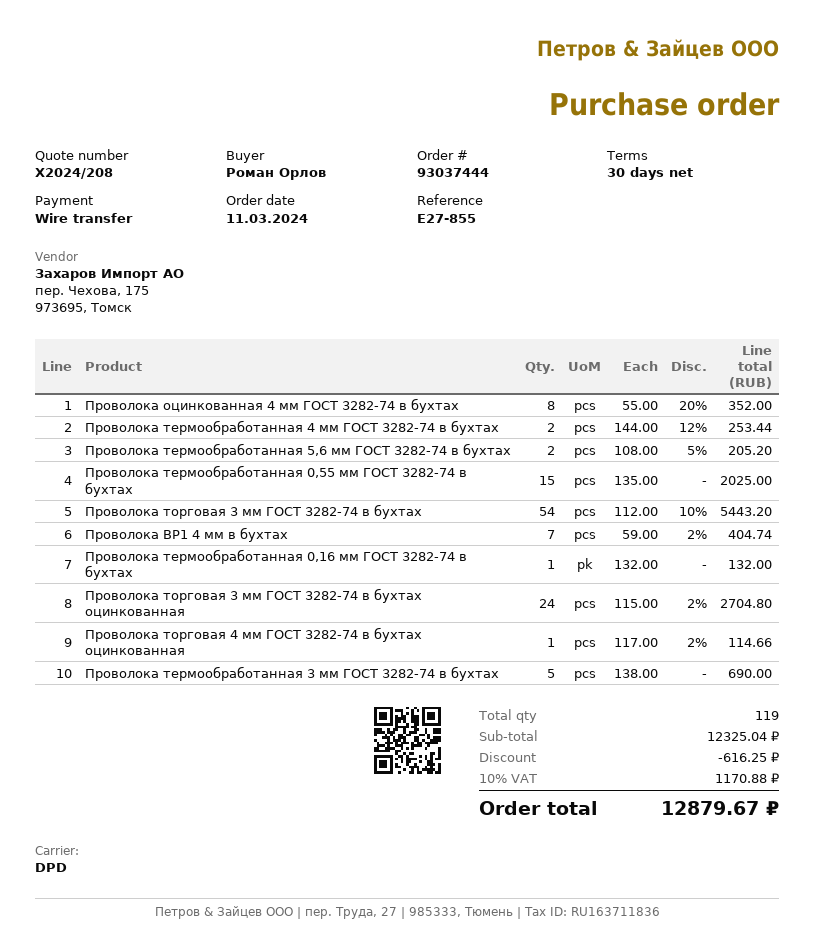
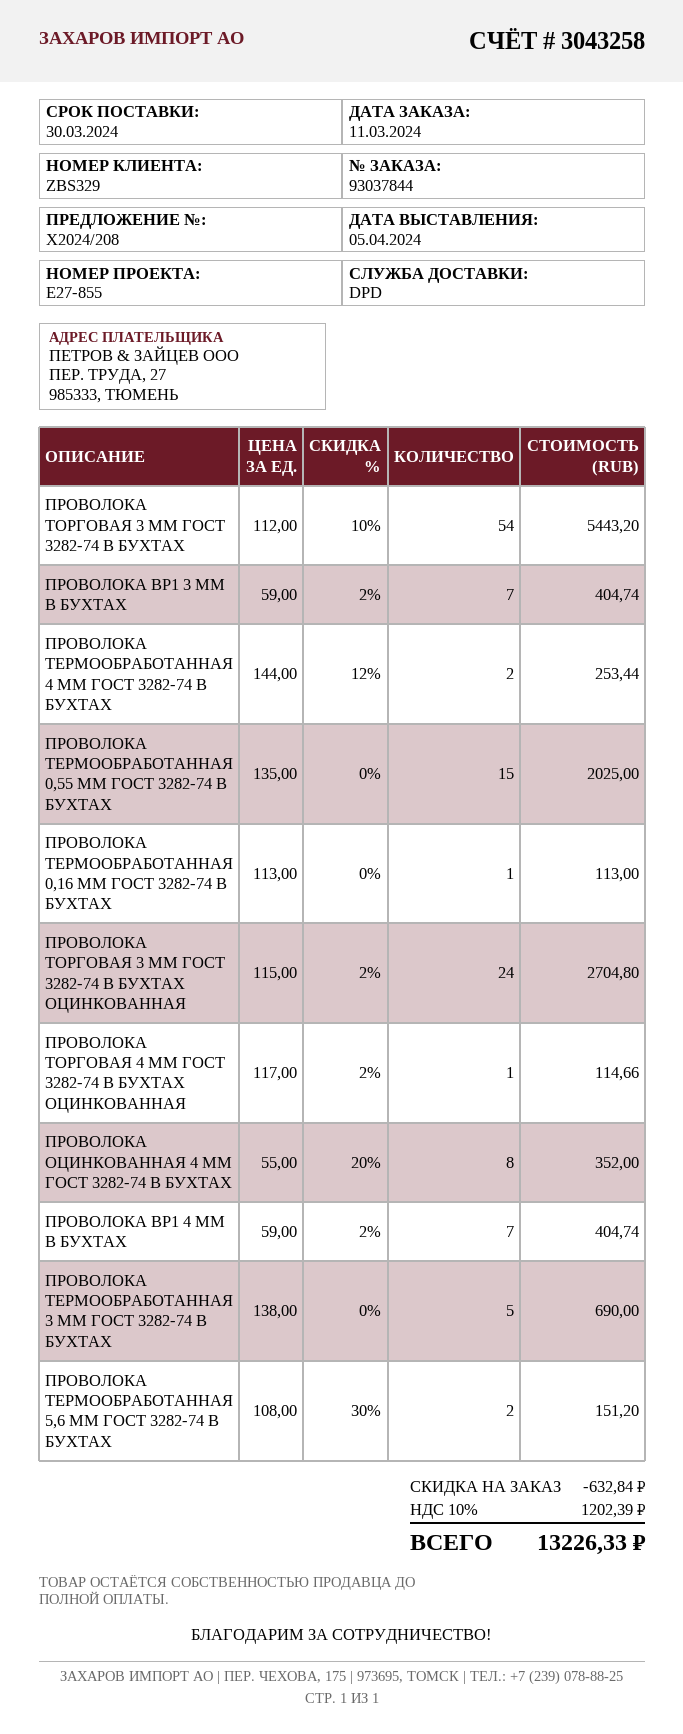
order number: 93037444 -> 93037844
Проволока термообработанная 5,6 мм ГОСТ 3282-74 в бухтах: 2 x 108.00 - 5% = 205.20 -> 2 x 108.00 - 30% = 151.20
Проволока термообработанная 0,16 мм ГОСТ 3282-74 в бухтах: 1 x 132.00 = 132.00 -> 1 x 113.00 = 113.00
ПРОВОЛОКА ВР1 3 ММ В БУХТАХ: none -> 7 x 59.00 - 2% = 404.74
discount: 616.25 -> 632.84
tax: 10% = 1170.88 -> 10% = 1202.39
total: 12879.67 -> 13226.33

